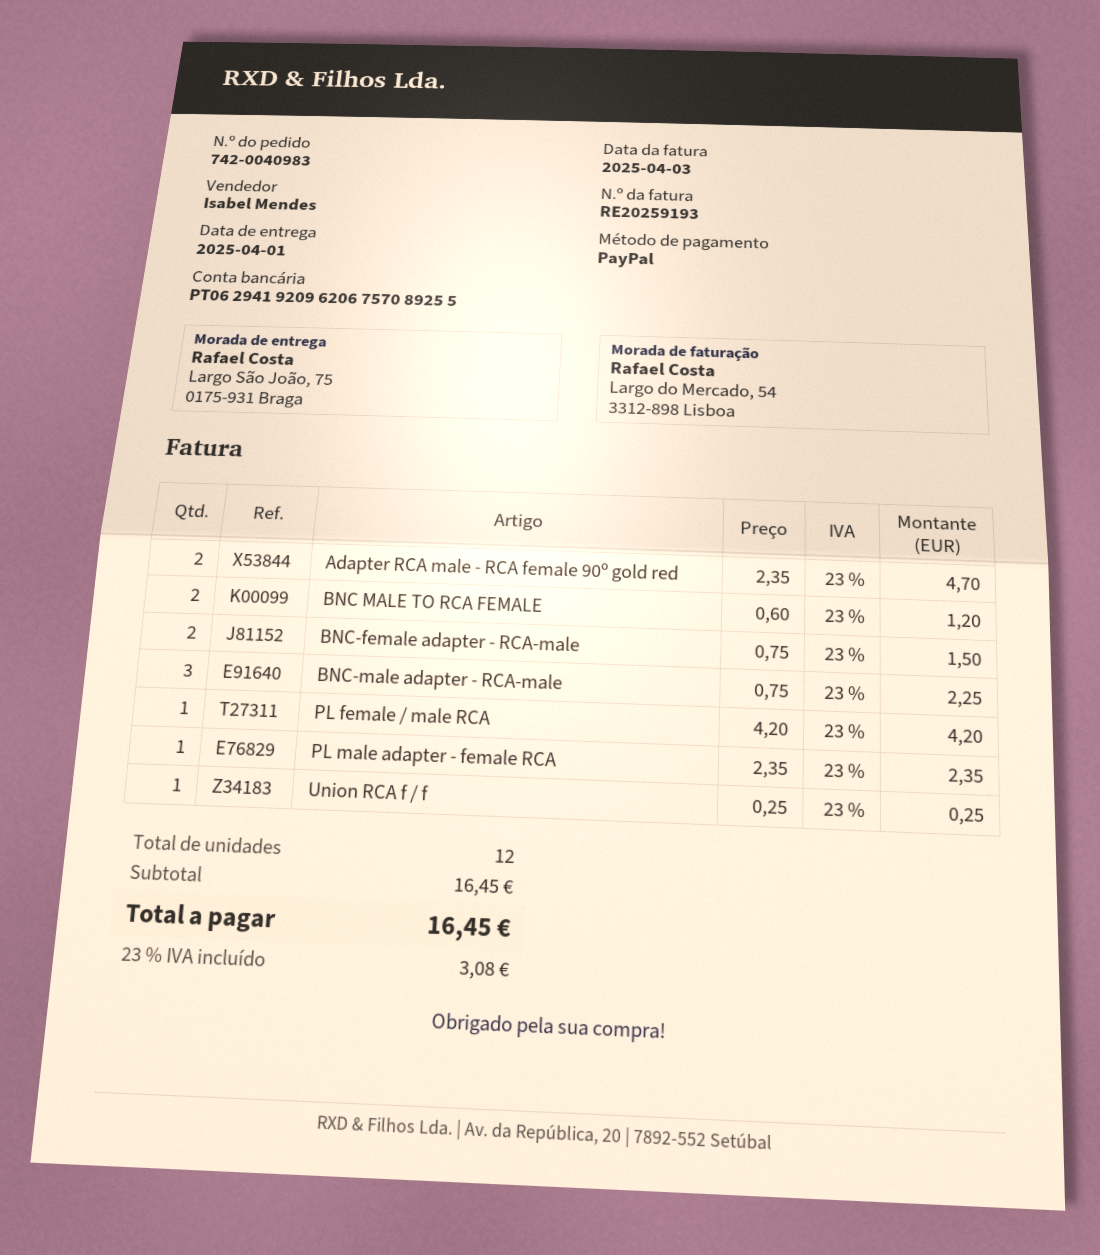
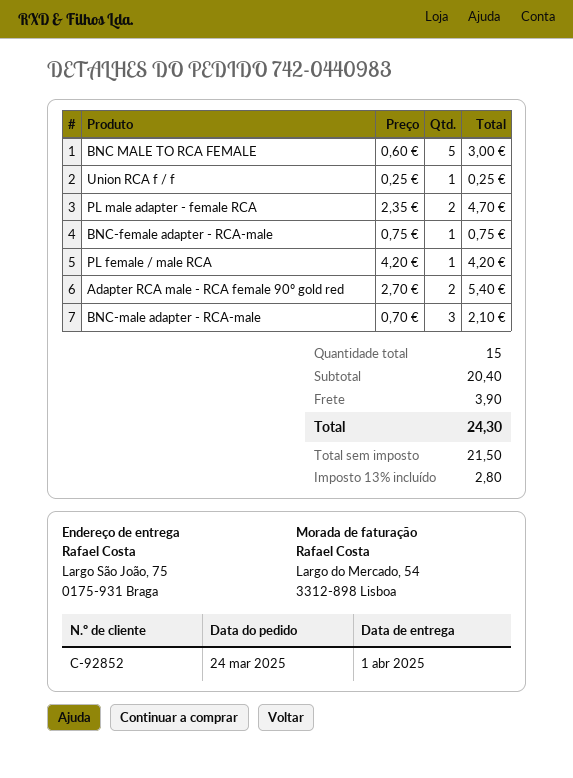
order number: 742-0040983 -> 742-0440983
Adapter RCA male - RCA female 90º gold red: 2 x 2.35 = 4.70 -> 2 x 2.70 = 5.40
BNC MALE TO RCA FEMALE: 2 x 0.60 = 1.20 -> 5 x 0.60 = 3.00
BNC-female adapter - RCA-male: 2 x 0.75 = 1.50 -> 1 x 0.75 = 0.75
BNC-male adapter - RCA-male: 3 x 0.75 = 2.25 -> 3 x 0.70 = 2.10
PL male adapter - female RCA: 1 x 2.35 = 2.35 -> 2 x 2.35 = 4.70
total quantity: 12 -> 15
subtotal: 16.45 -> 20.40
shipping: none -> 3.90
tax: 23% = 3.08 -> 13% = 2.80
total: 16.45 -> 24.30

